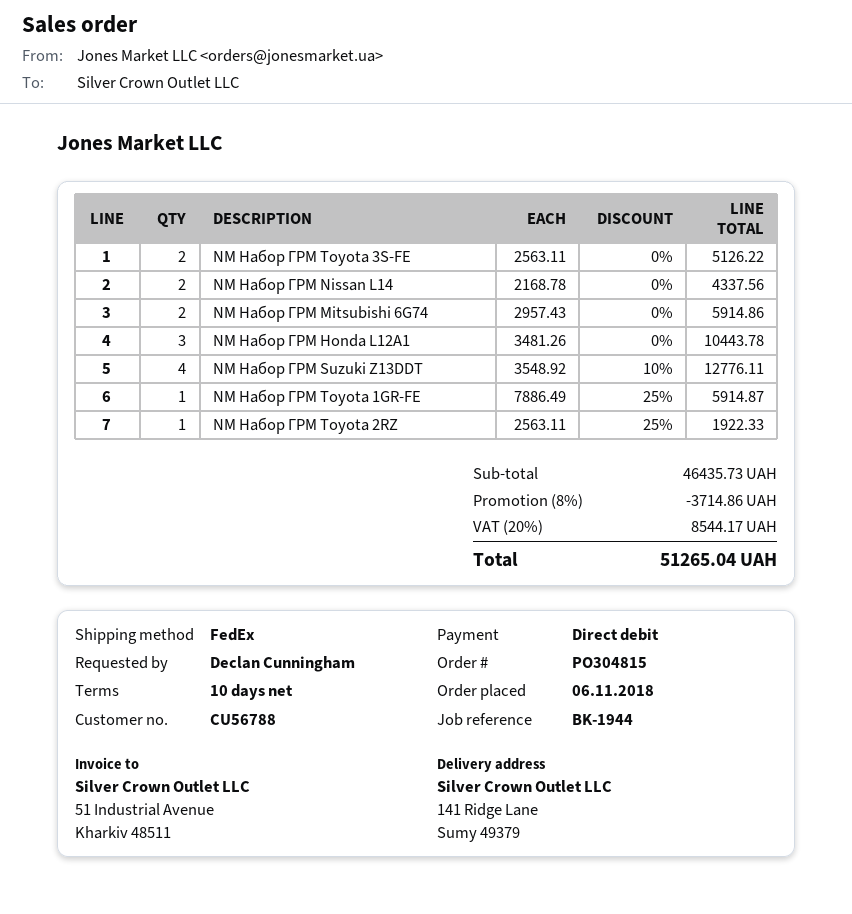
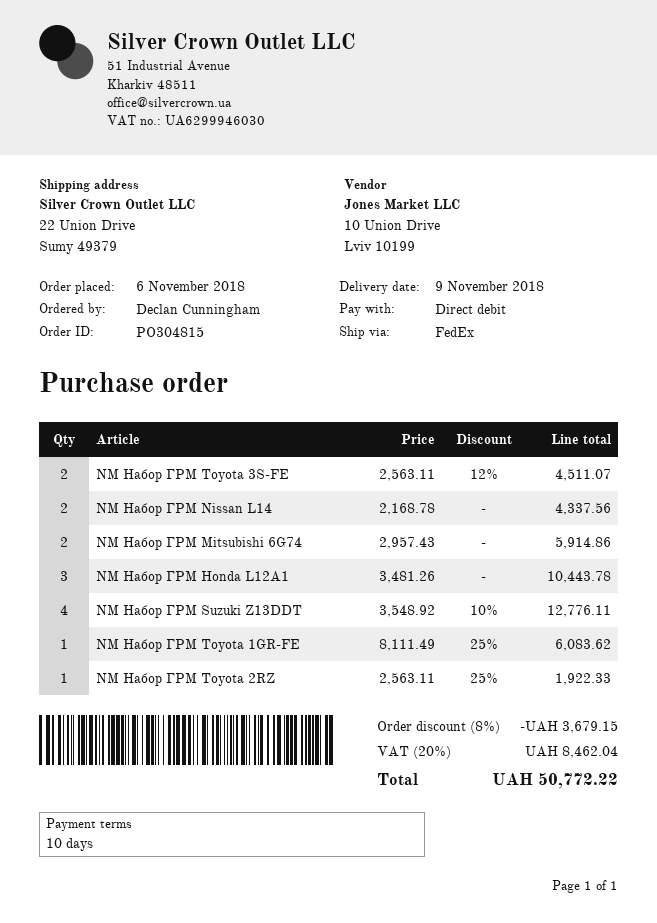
ship to: 141 Ridge Lane, Sumy 49379 -> 22 Union Drive, Sumy 49379
NM Набор ГРМ Toyota 3S-FE: 2 x 2563.11 = 5126.22 -> 2 x 2563.11 - 12% = 4511.07
NM Набор ГРМ Toyota 1GR-FE: 1 x 7886.49 - 25% = 5914.87 -> 1 x 8111.49 - 25% = 6083.62
discount: 8% = 3714.86 -> 8% = 3679.15
tax: 20% = 8544.17 -> 20% = 8462.04
total: 51265.04 -> 50772.22

